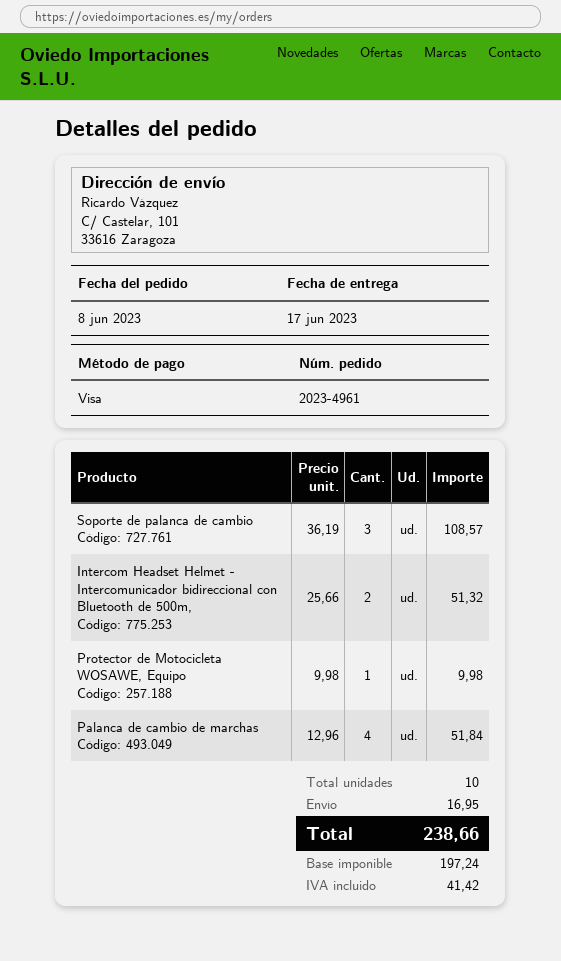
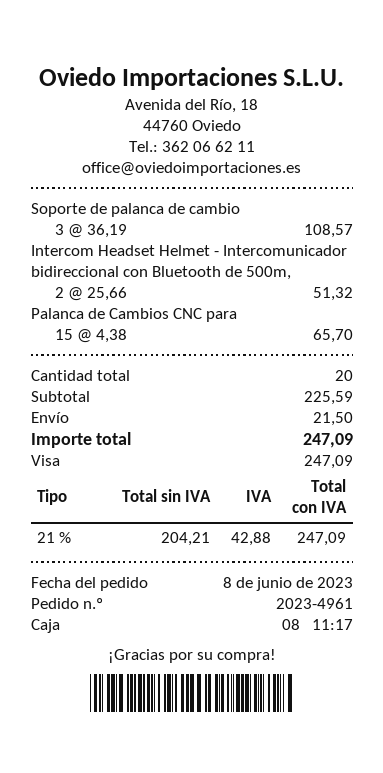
Protector de Motocicleta WOSAWE, Equipo: 1 x 9.98 = 9.98 -> none
Palanca de cambio de marchas: 4 x 12.96 = 51.84 -> none
Palanca de Cambios CNC para: none -> 15 x 4.38 = 65.70
total quantity: 10 -> 20
shipping: 16.95 -> 21.50
net: 197.24 -> 204.21
tax: 41.42 -> 42.88
total: 238.66 -> 247.09

